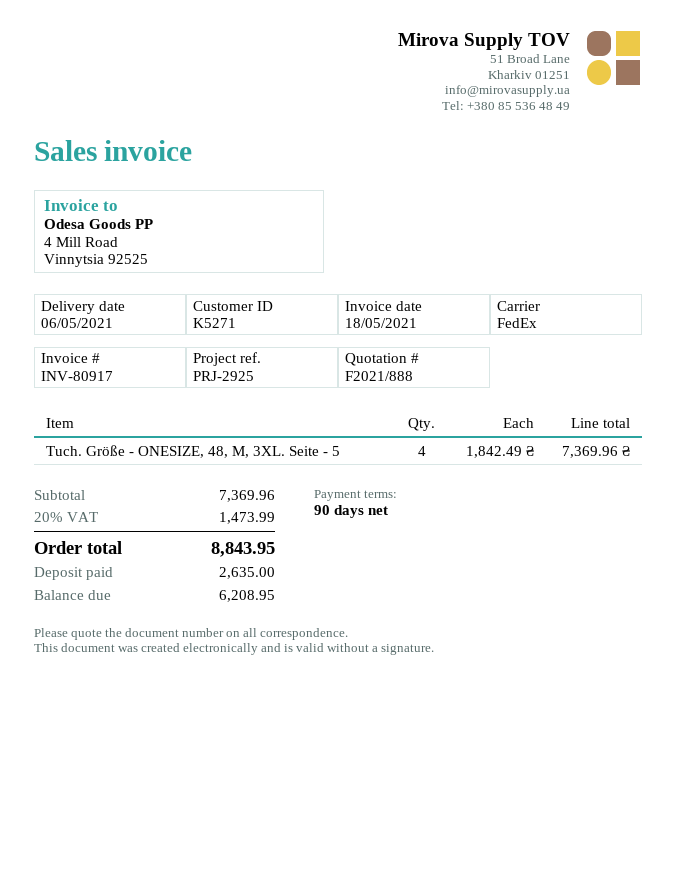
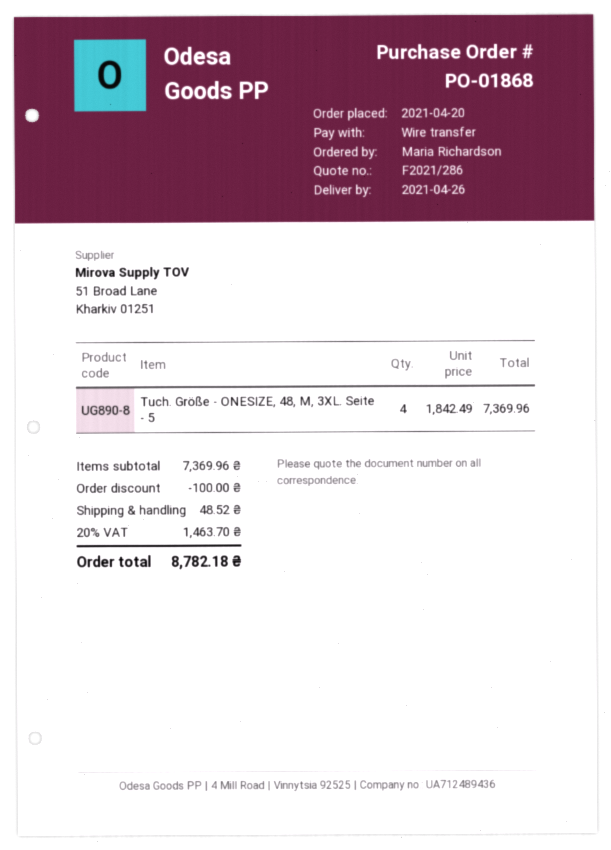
quote number: F2021/888 -> F2021/286
delivery date: 2021-05-06 -> 2021-04-26
discount: none -> 100.00
shipping: none -> 48.52
tax: 20% = 1473.99 -> 20% = 1463.70
total: 8843.95 -> 8782.18

